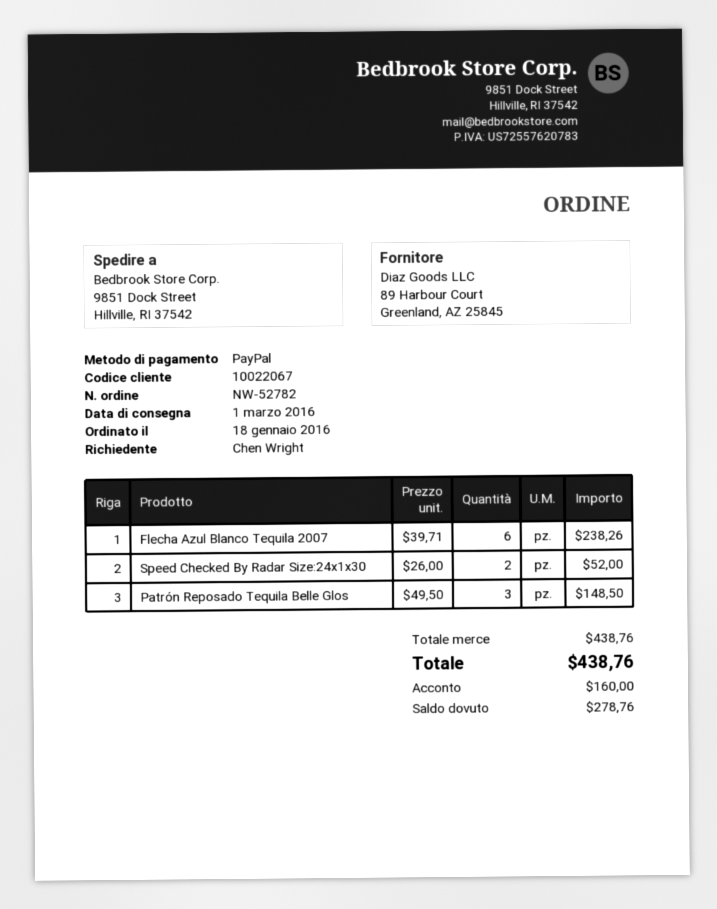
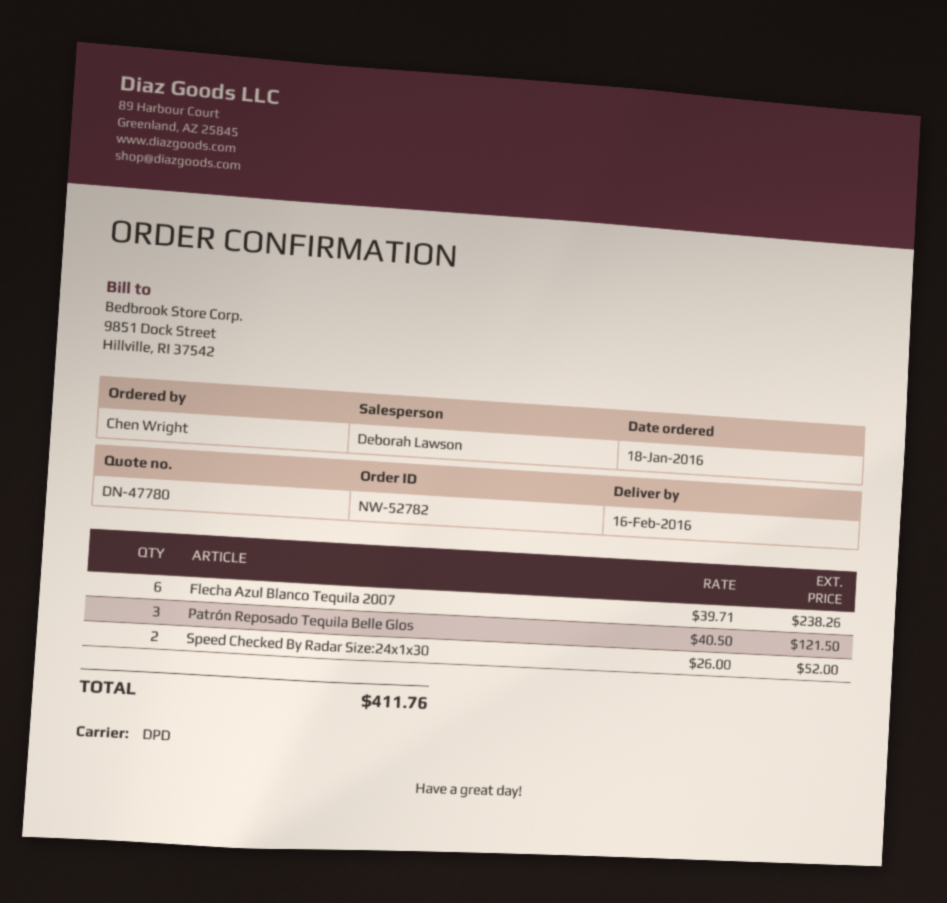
delivery date: 2016-03-01 -> 2016-02-16
Patrón Reposado Tequila Belle Glos: 3 x 49.50 = 148.50 -> 3 x 40.50 = 121.50
total: 438.76 -> 411.76

